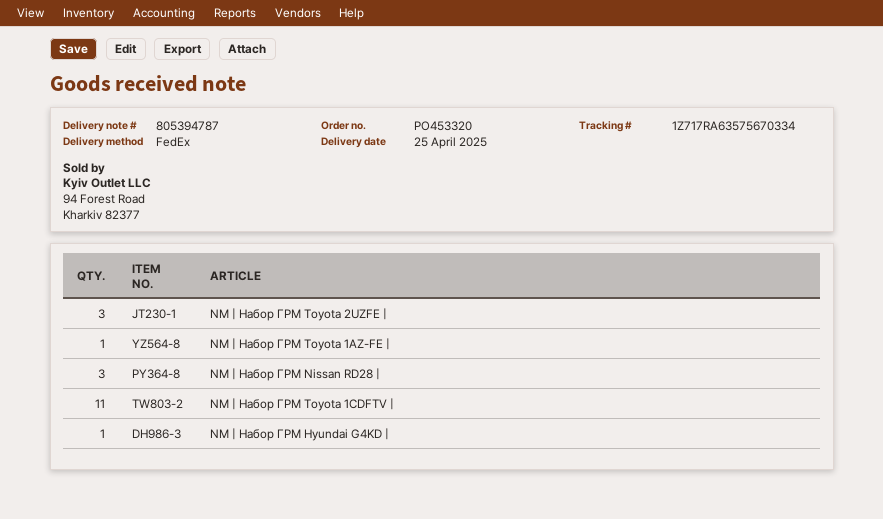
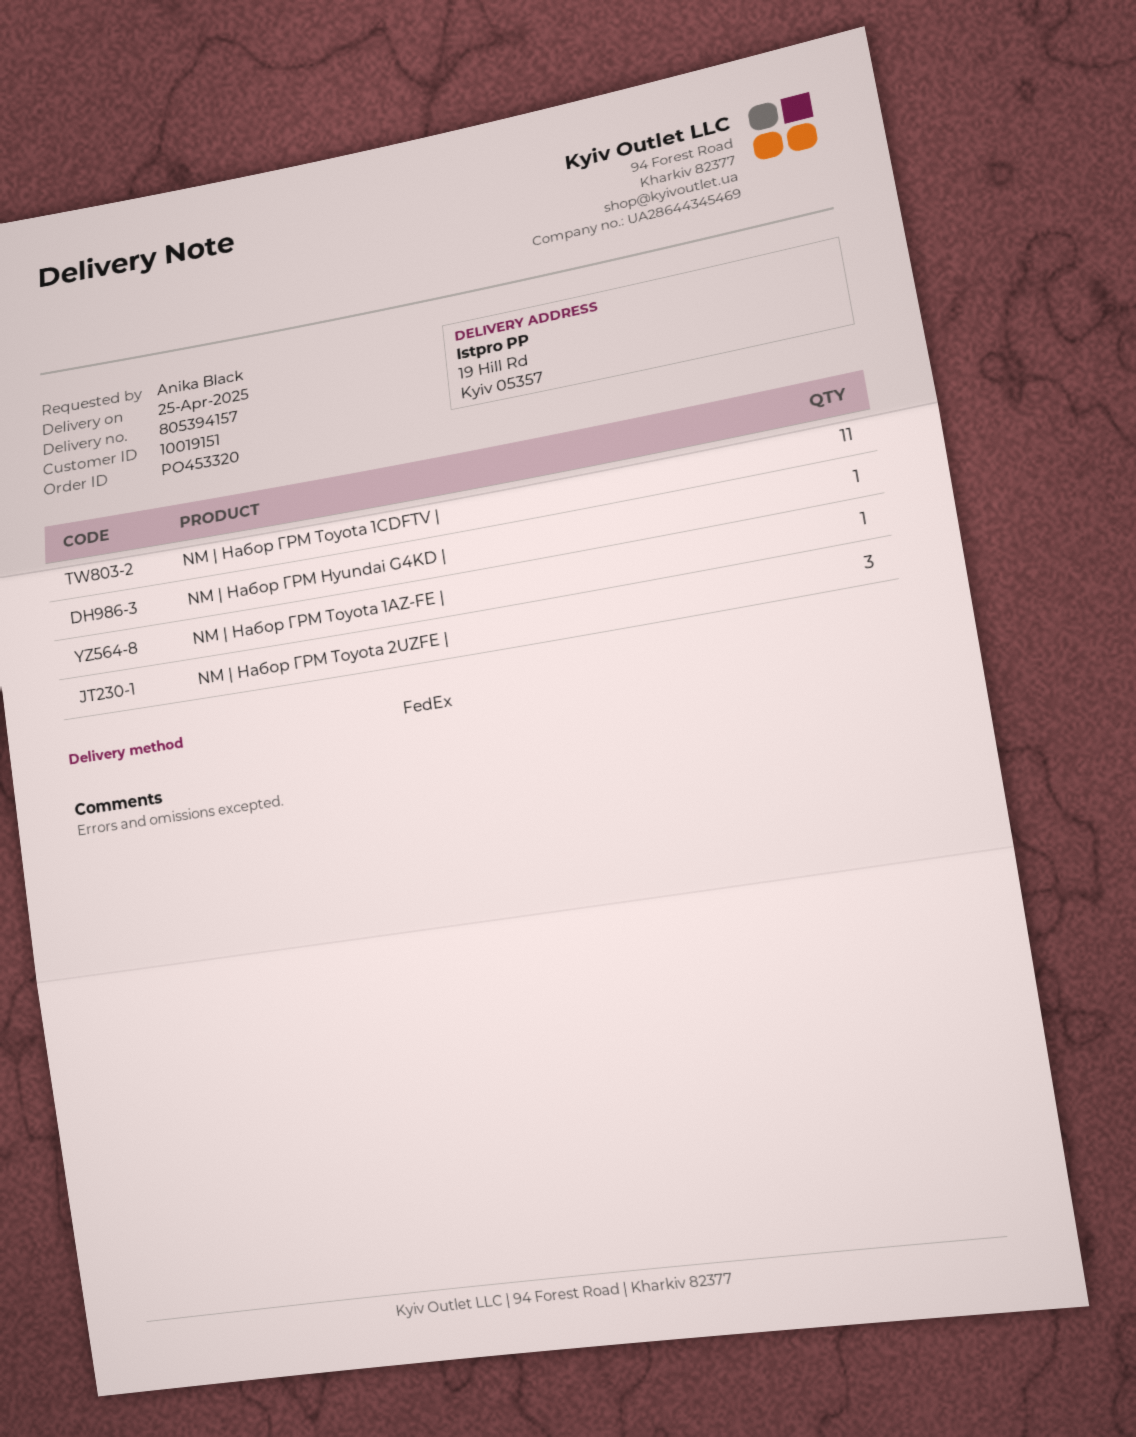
delivery note number: 805394787 -> 805394157
NM | Набор ГРМ Nissan RD28 |: 3 -> none

